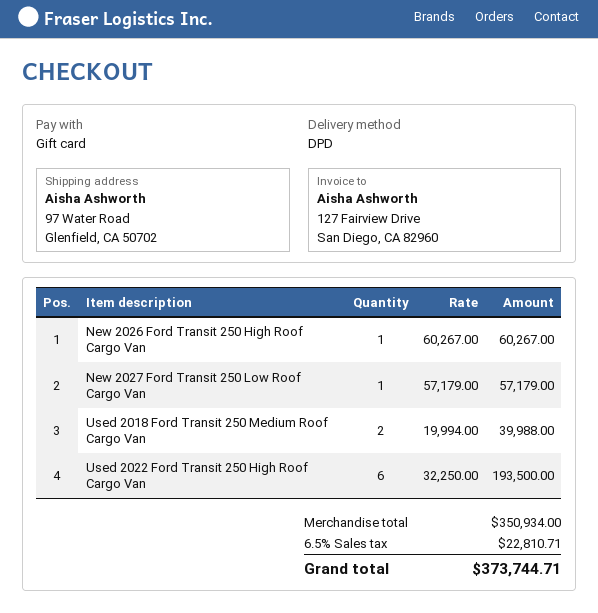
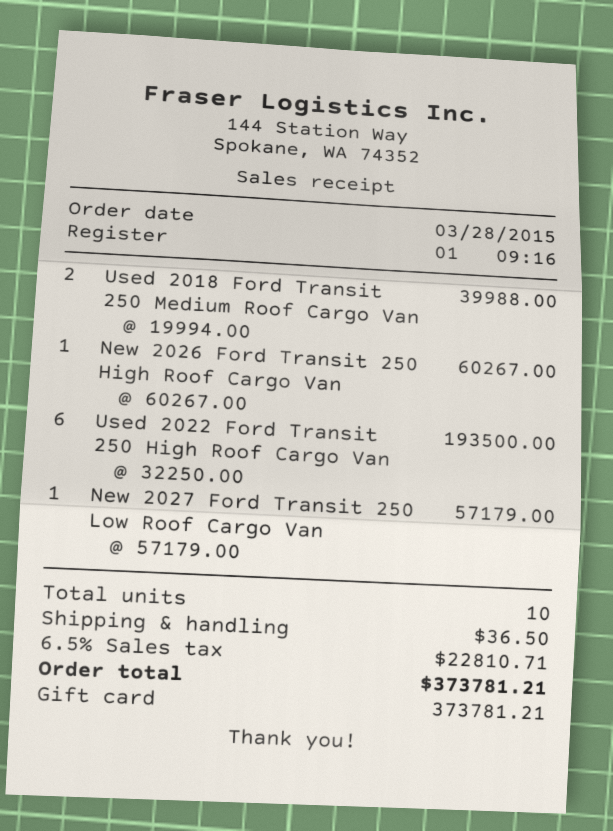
shipping: none -> 36.50
total: 373744.71 -> 373781.21

